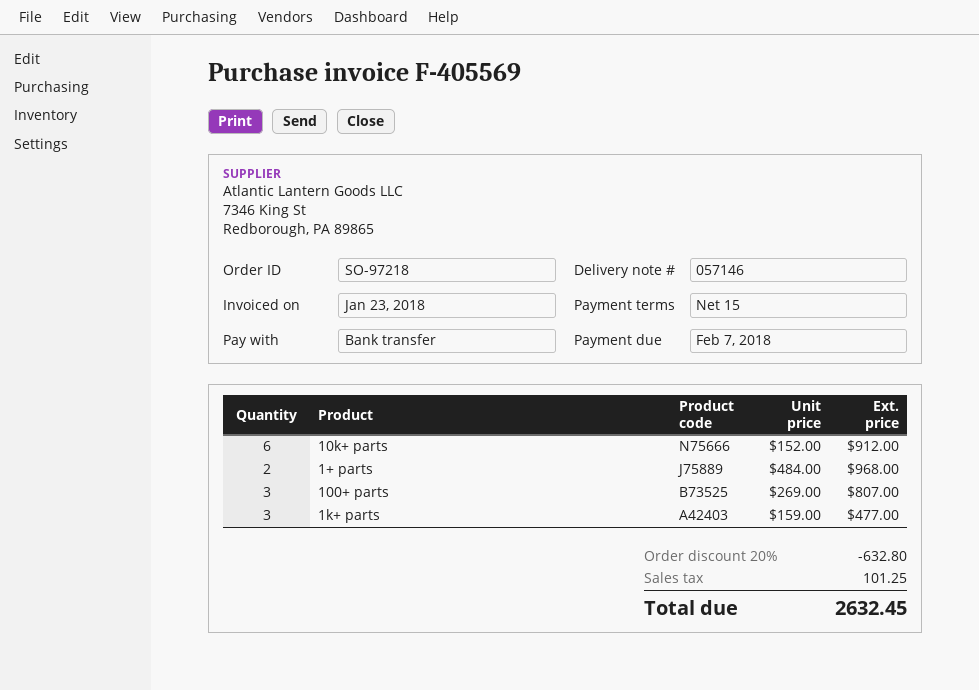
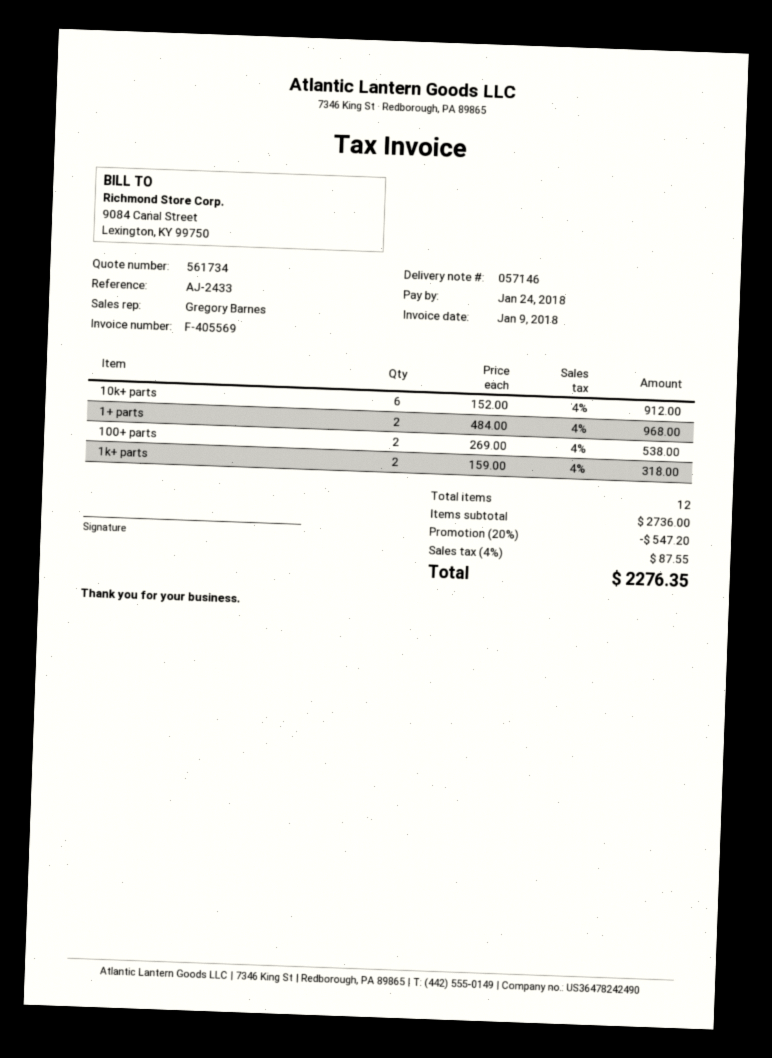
invoice date: 2018-01-23 -> 2018-01-09
due date: 2018-02-07 -> 2018-01-24
100+ parts: 3 x 269.00 = 807.00 -> 2 x 269.00 = 538.00
1k+ parts: 3 x 159.00 = 477.00 -> 2 x 159.00 = 318.00
discount: 20% = 632.80 -> 20% = 547.20
tax: 101.25 -> 87.55
total: 2632.45 -> 2276.35

